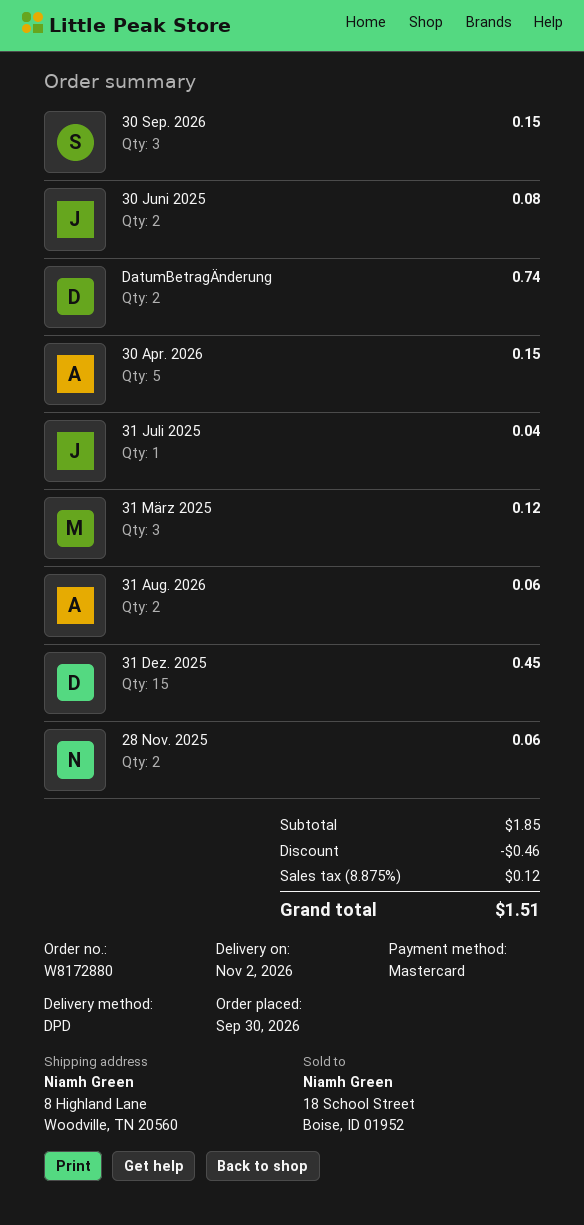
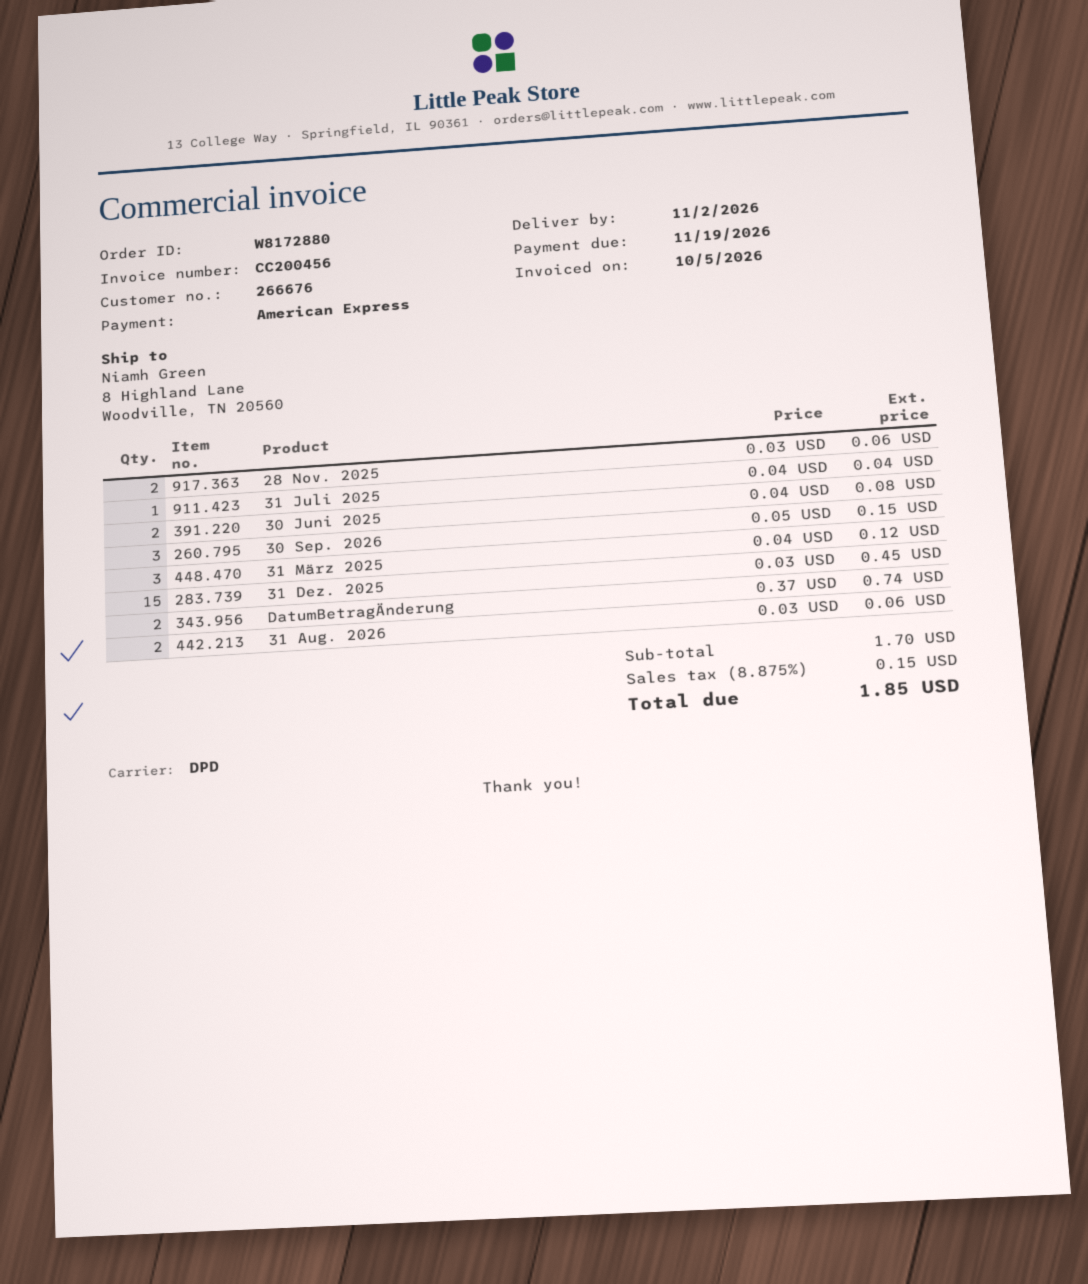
payment method: Mastercard -> American Express
30 Apr. 2026: 5 for 0.15 -> none
subtotal: 1.85 -> 1.70
discount: 0.46 -> none
tax: 8.875% = 0.12 -> 8.875% = 0.15
total: 1.51 -> 1.85

